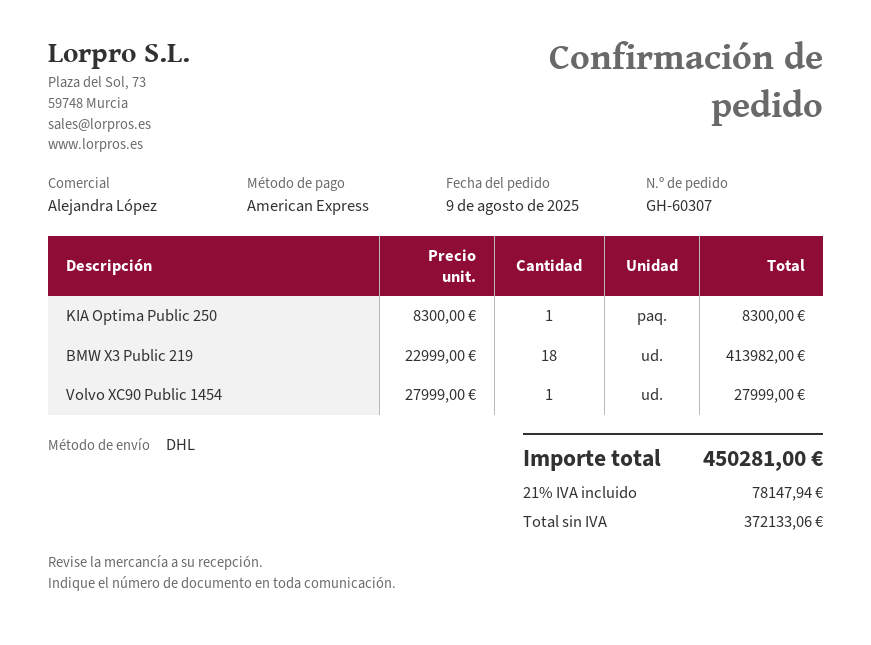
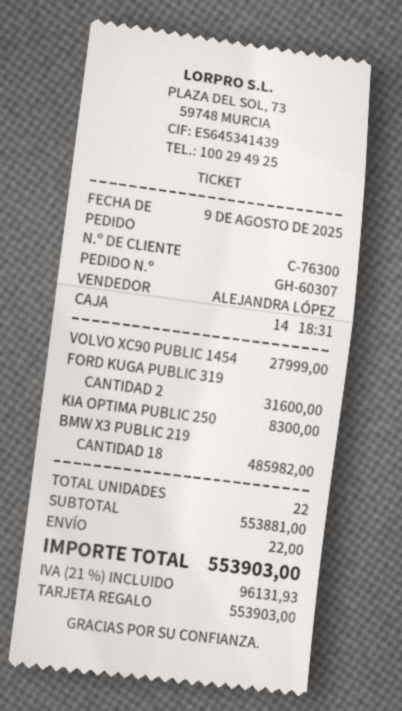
payment method: American Express -> gift card
BMW X3 Public 219: 18 for 413982.00 -> 18 for 485982.00
FORD KUGA PUBLIC 319: none -> 2 for 31600.00
shipping: none -> 22.00
tax: 21% = 78147.94 -> 21% = 96131.93
total: 450281.00 -> 553903.00

